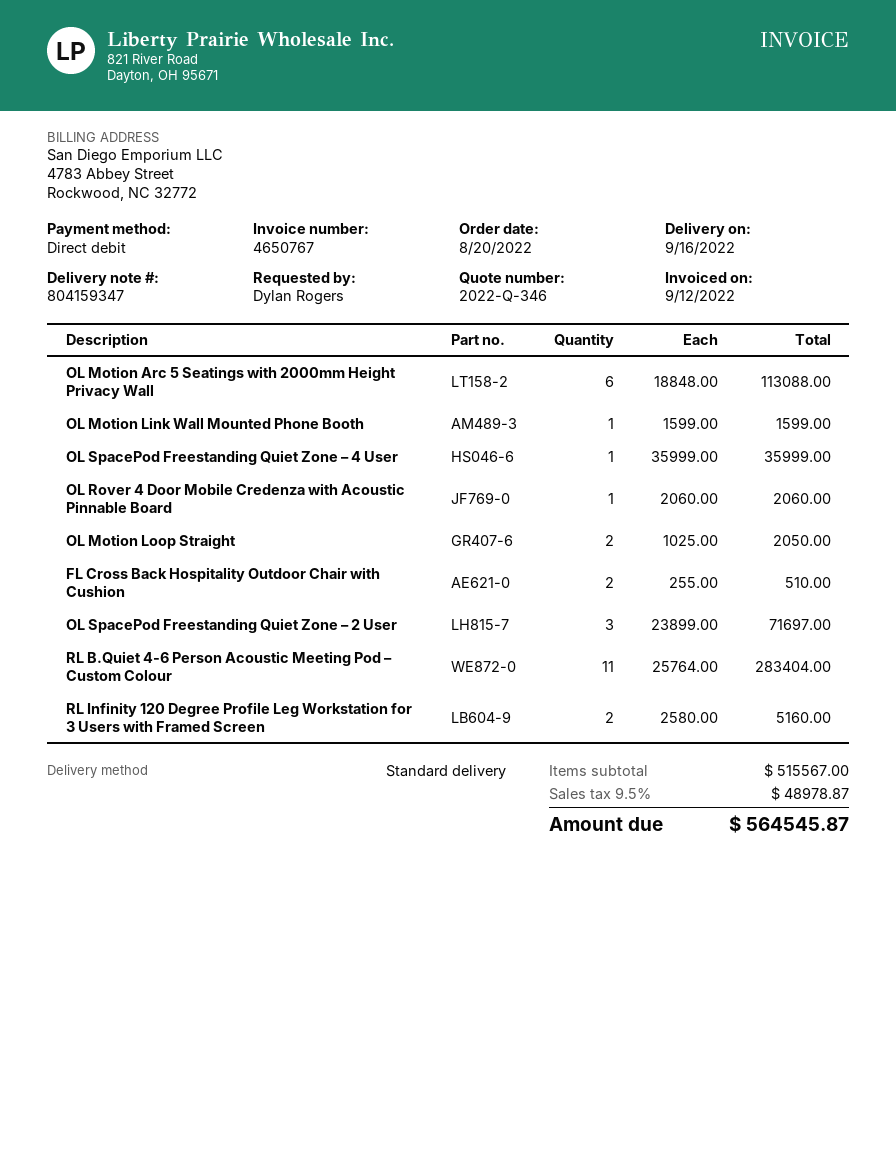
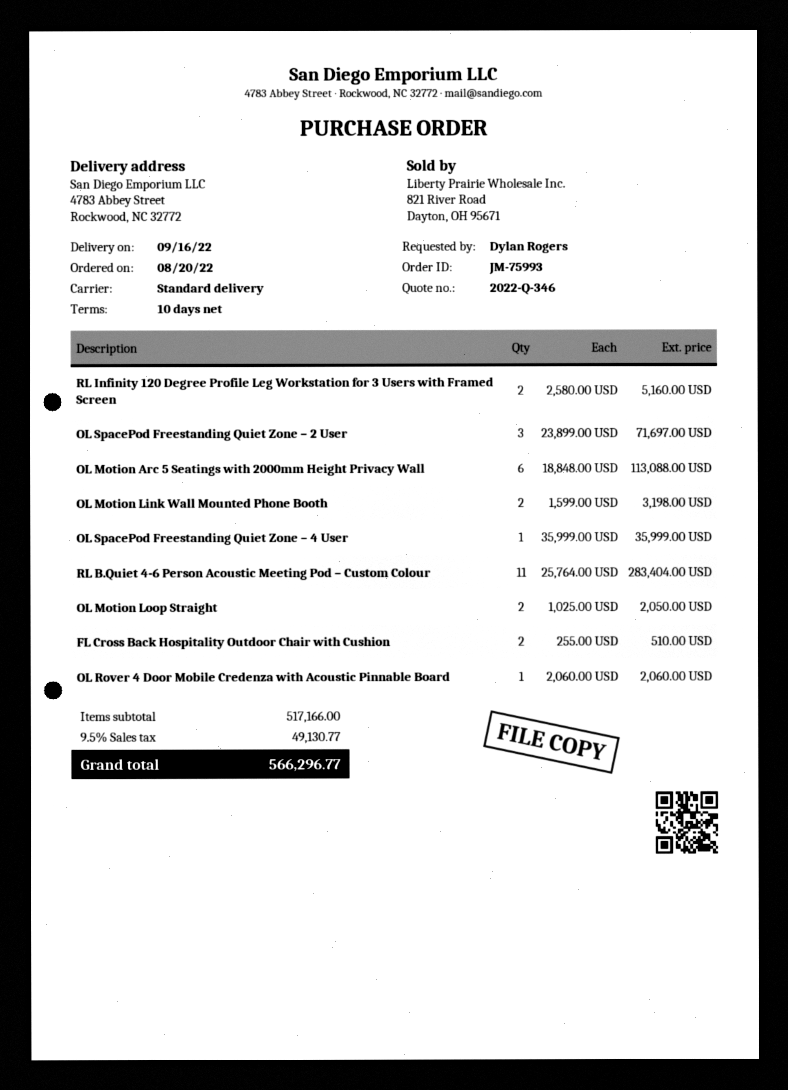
OL Motion Link Wall Mounted Phone Booth: 1 x 1599.00 = 1599.00 -> 2 x 1599.00 = 3198.00
subtotal: 515567.00 -> 517166.00
tax: 9.5% = 48978.87 -> 9.5% = 49130.77
total: 564545.87 -> 566296.77

